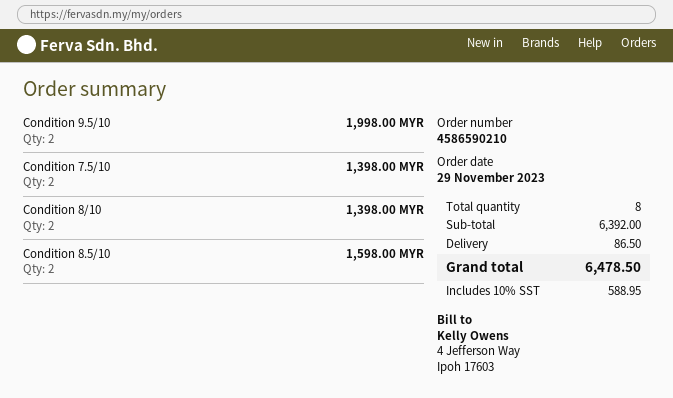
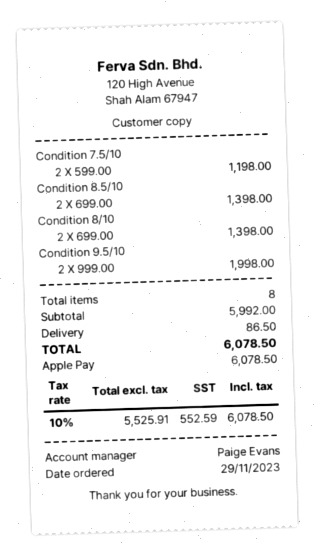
Condition 7.5/10: 2 for 1398.00 -> 2 for 1198.00
Condition 8.5/10: 2 for 1598.00 -> 2 for 1398.00
subtotal: 6392.00 -> 5992.00
tax: 10% = 588.95 -> 10% = 552.59
total: 6478.50 -> 6078.50

